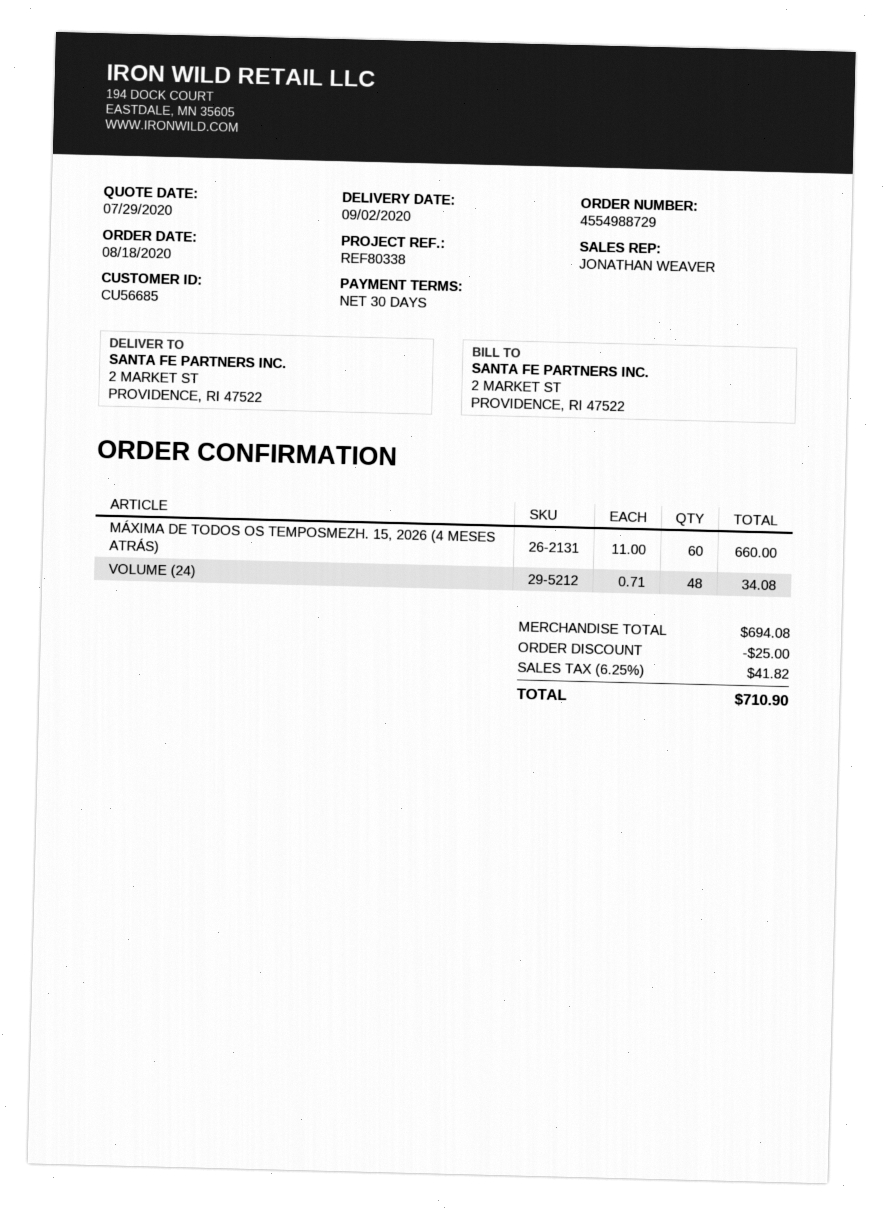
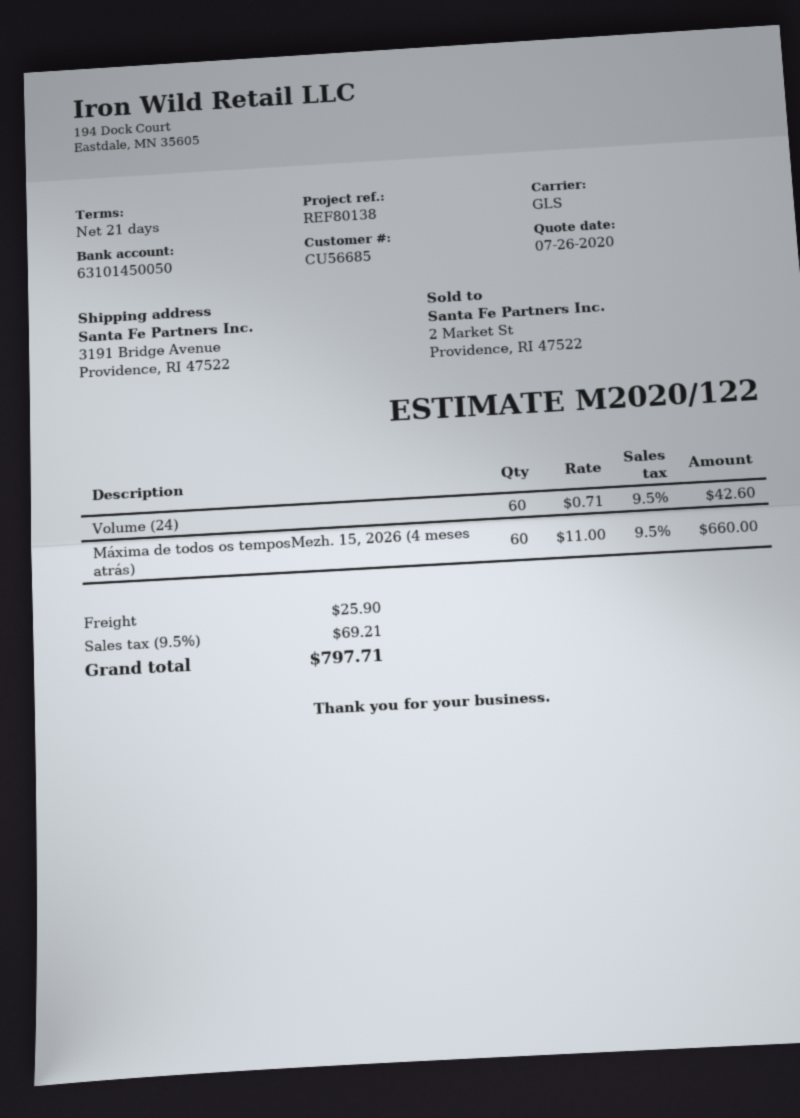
quote date: 2020-07-29 -> 2020-07-26
payment terms: 30 days -> 21 days
reference: REF80338 -> REF80138
ship to: 2 MARKET ST, PROVIDENCE, RI 47522 -> 3191 Bridge Avenue, Providence, RI 47522
VOLUME (24): 48 x 0.71 = 34.08 -> 60 x 0.71 = 42.60
discount: 25.00 -> none
shipping: none -> 25.90
tax: 6.25% = 41.82 -> 9.5% = 69.21
total: 710.90 -> 797.71

